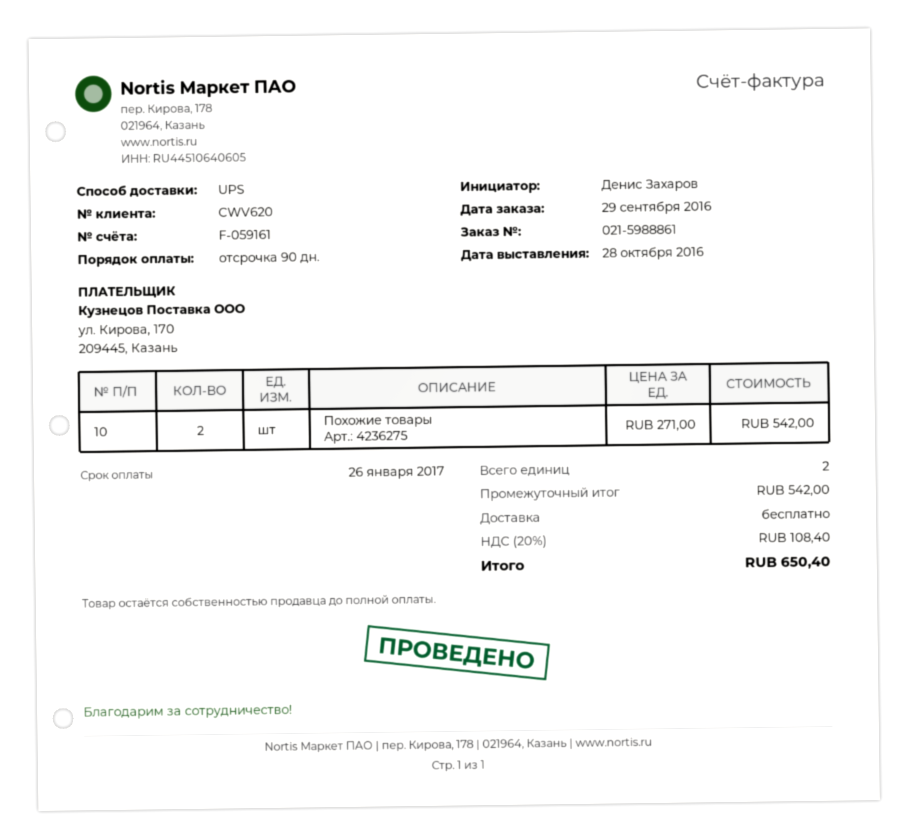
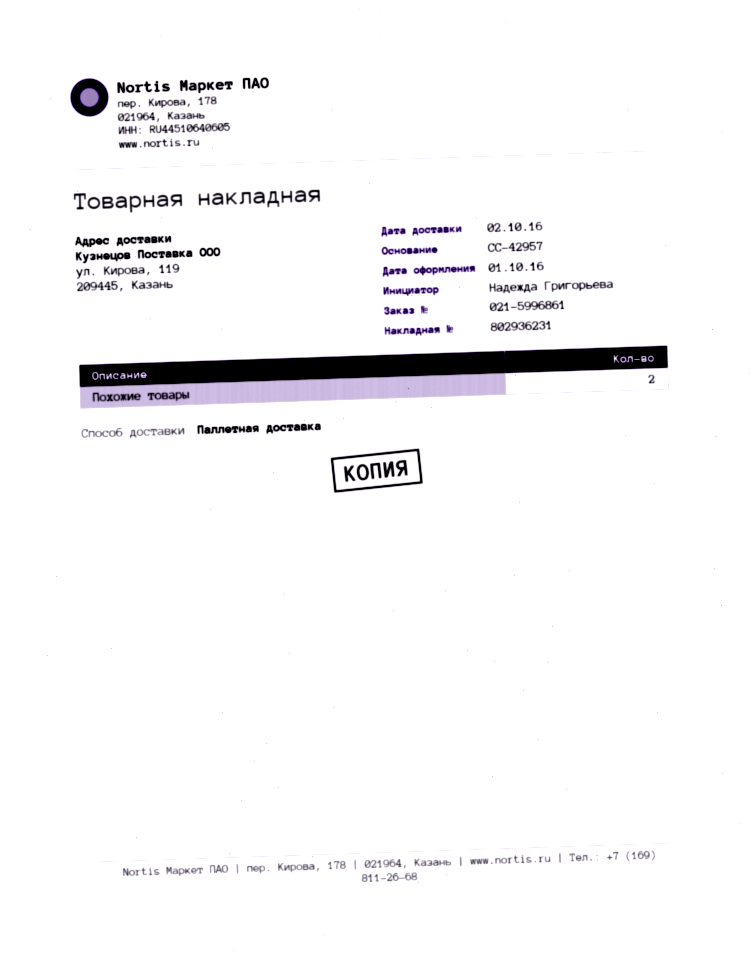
order number: 021-5988861 -> 021-5996861
order date: 2016-09-29 -> 2016-10-01
ordered by: Денис Захаров -> Надежда Григорьева
shipping method: UPS -> pallet freight

